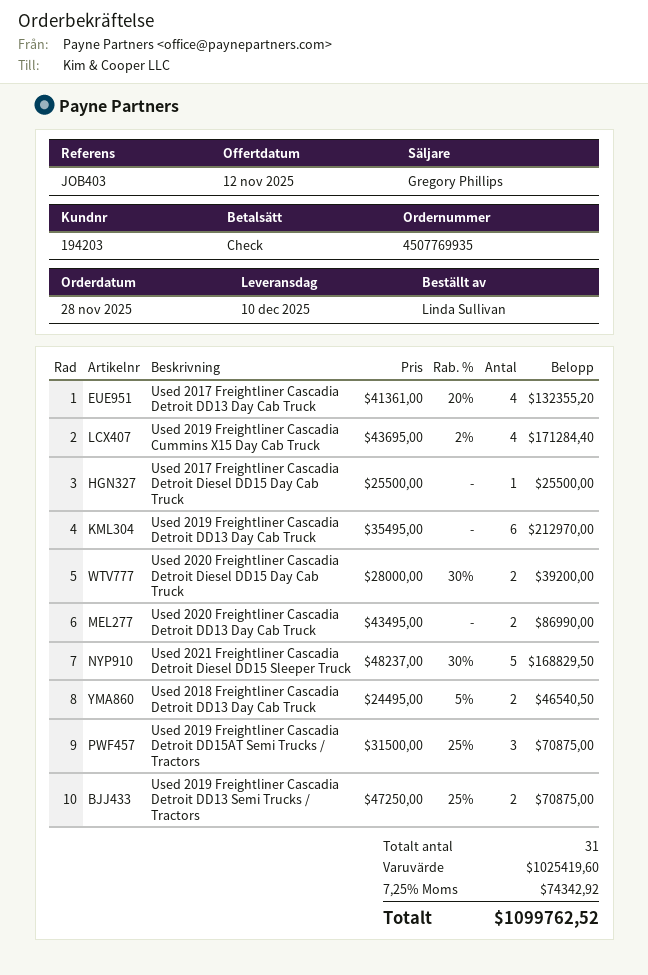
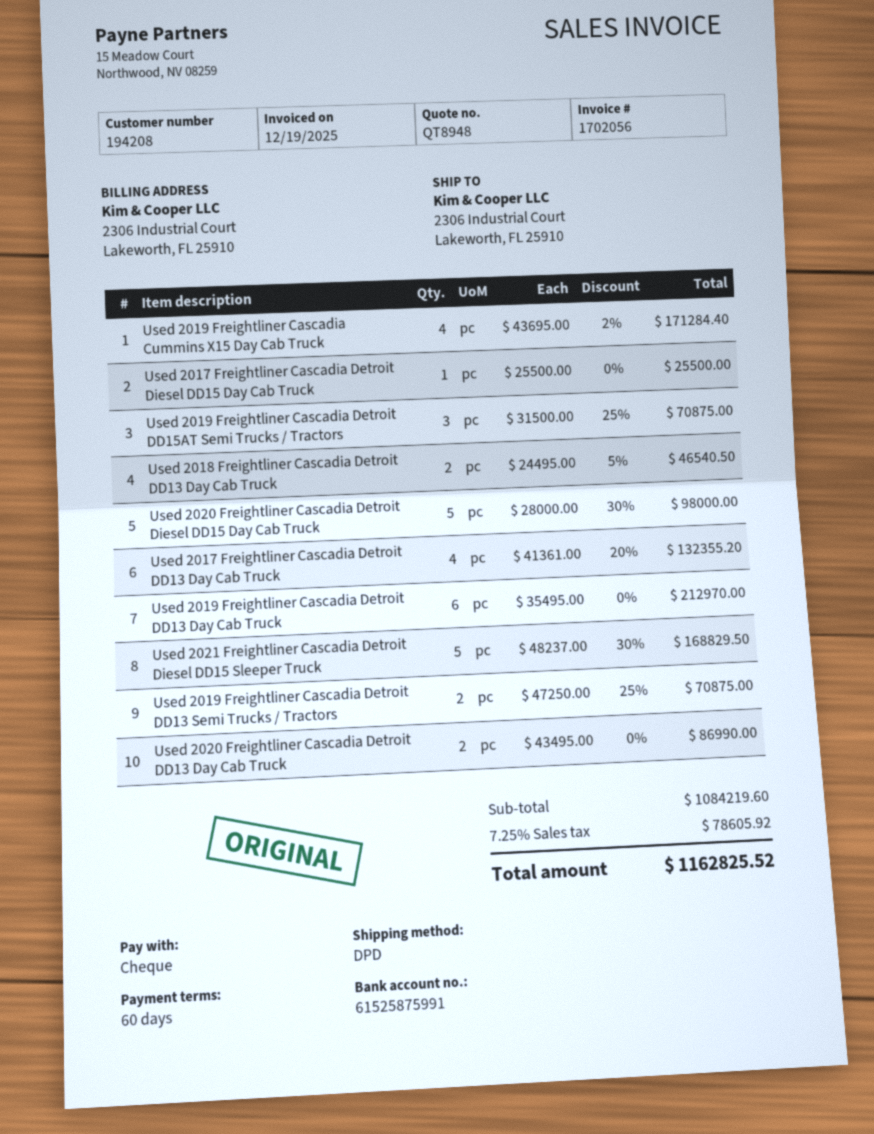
customer number: 194203 -> 194208
Used 2020 Freightliner Cascadia Detroit Diesel DD15 Day Cab Truck: 2 x 28000.00 - 30% = 39200.00 -> 5 x 28000.00 - 30% = 98000.00
subtotal: 1025419.60 -> 1084219.60
tax: 7.25% = 74342.92 -> 7.25% = 78605.92
total: 1099762.52 -> 1162825.52

